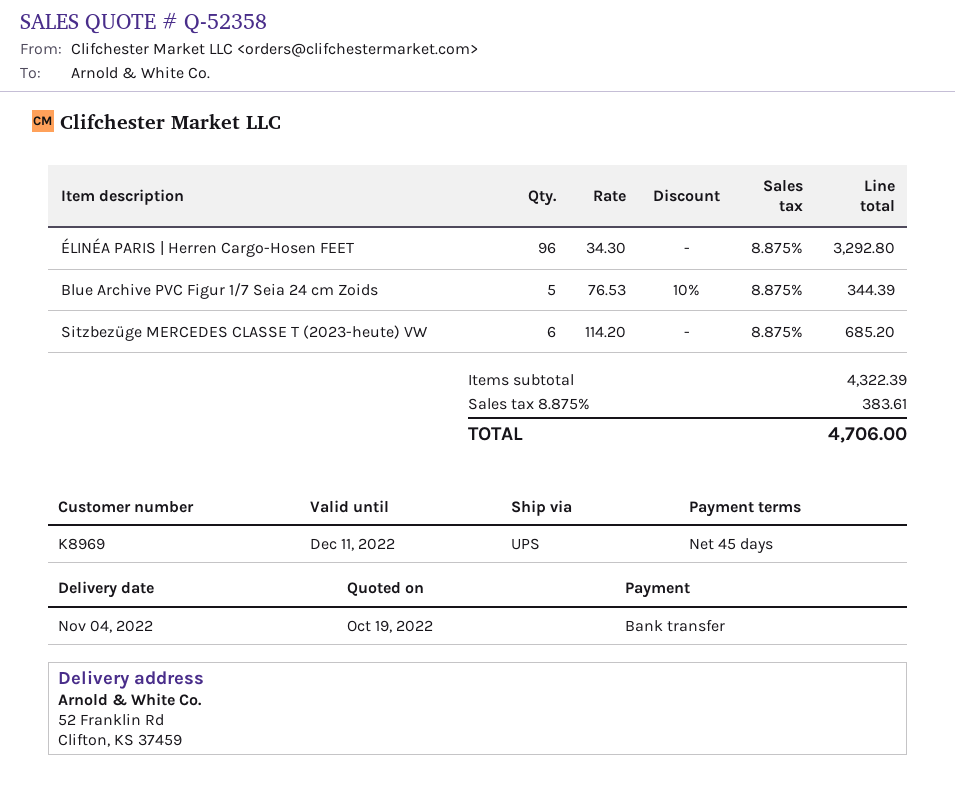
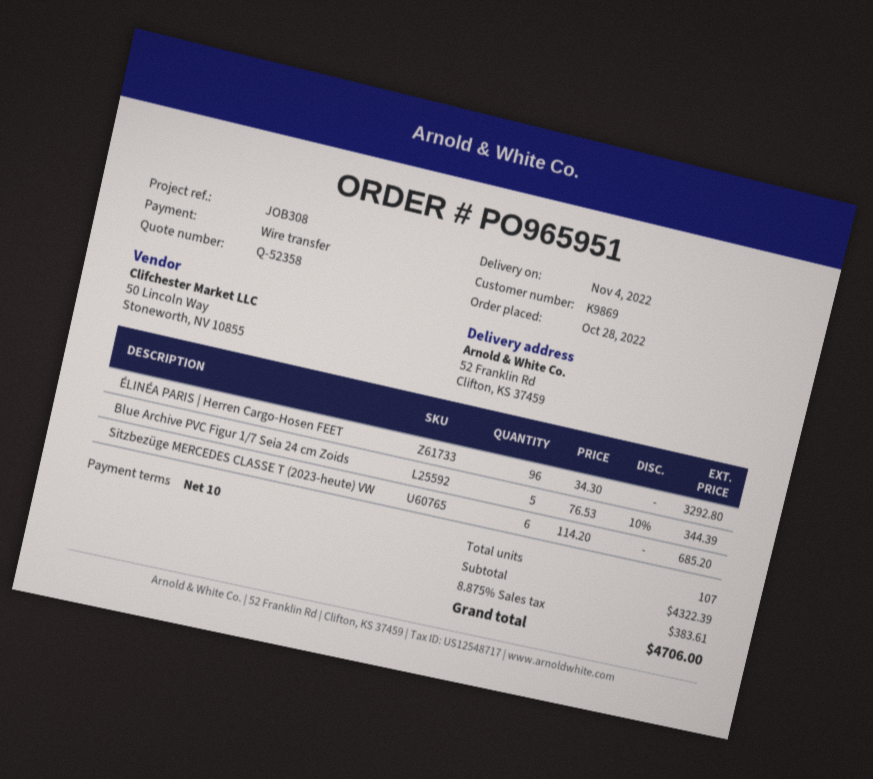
payment terms: 45 days -> 10 days
customer number: K8969 -> K9869

